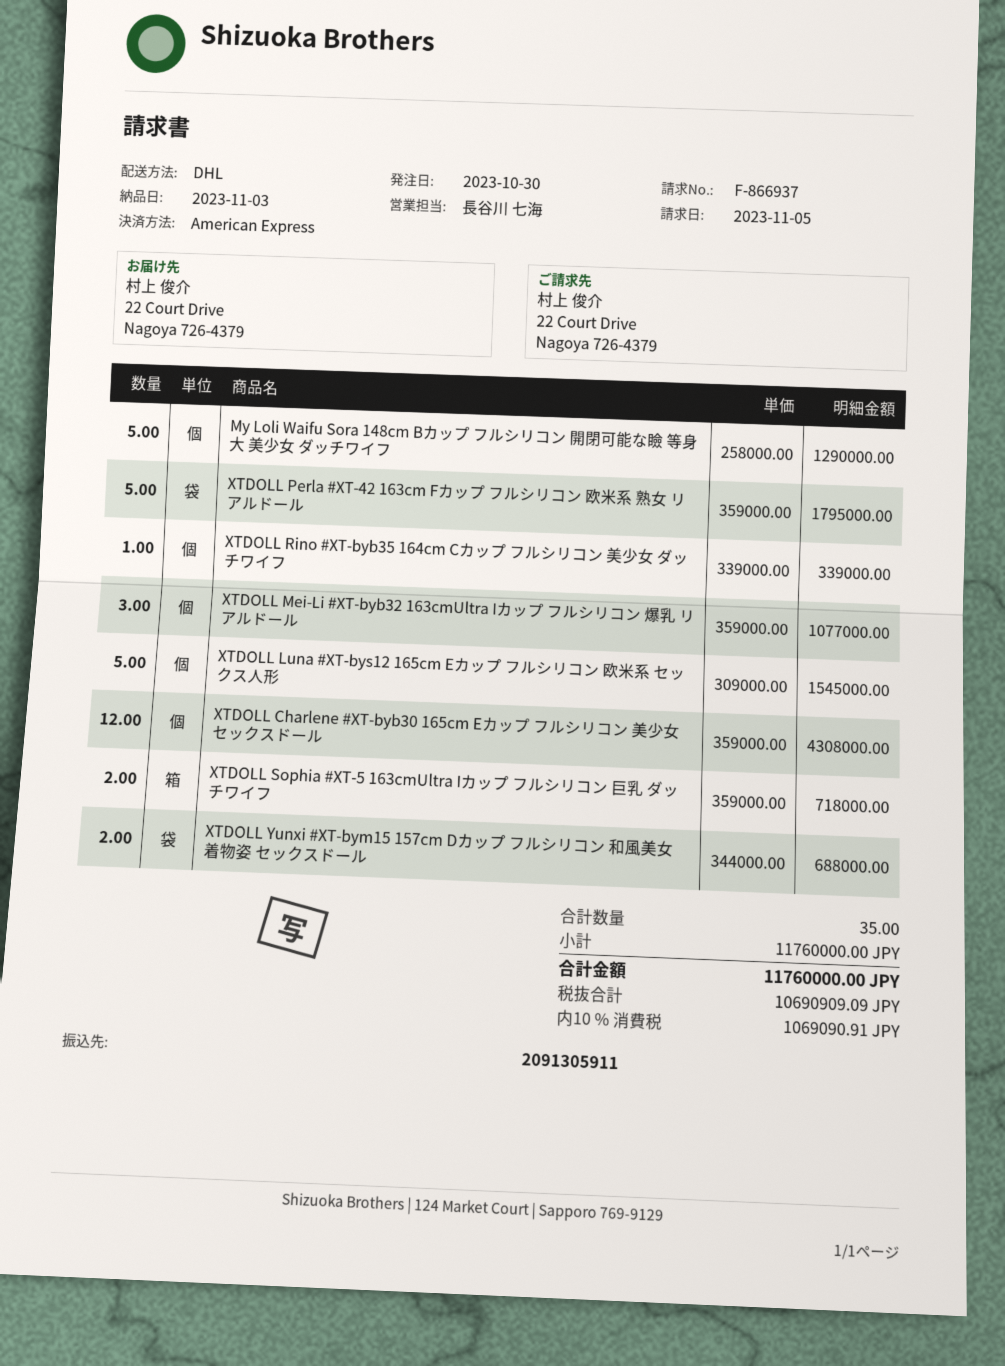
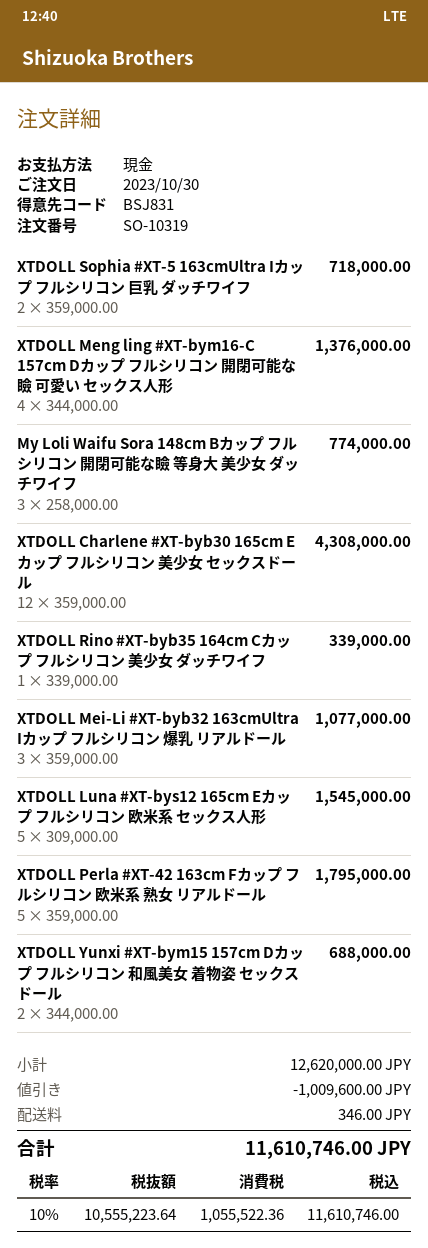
payment method: American Express -> cash
My Loli Waifu Sora 148cm Bカップ フルシリコン 開閉可能な瞼 等身大 美少女 ダッチワイフ: 5 x 258000.00 = 1290000.00 -> 3 x 258000.00 = 774000.00
XTDOLL Meng ling #XT-bym16-C 157cm Dカップ フルシリコン 開閉可能な瞼 可愛い セックス人形: none -> 4 x 344000.00 = 1376000.00
subtotal: 11760000.00 -> 12620000.00
discount: none -> 1009600.00
shipping: none -> 346.00
net: 10690909.09 -> 10555223.64
tax: 10% = 1069090.91 -> 10% = 1055522.36
total: 11760000.00 -> 11610746.00

